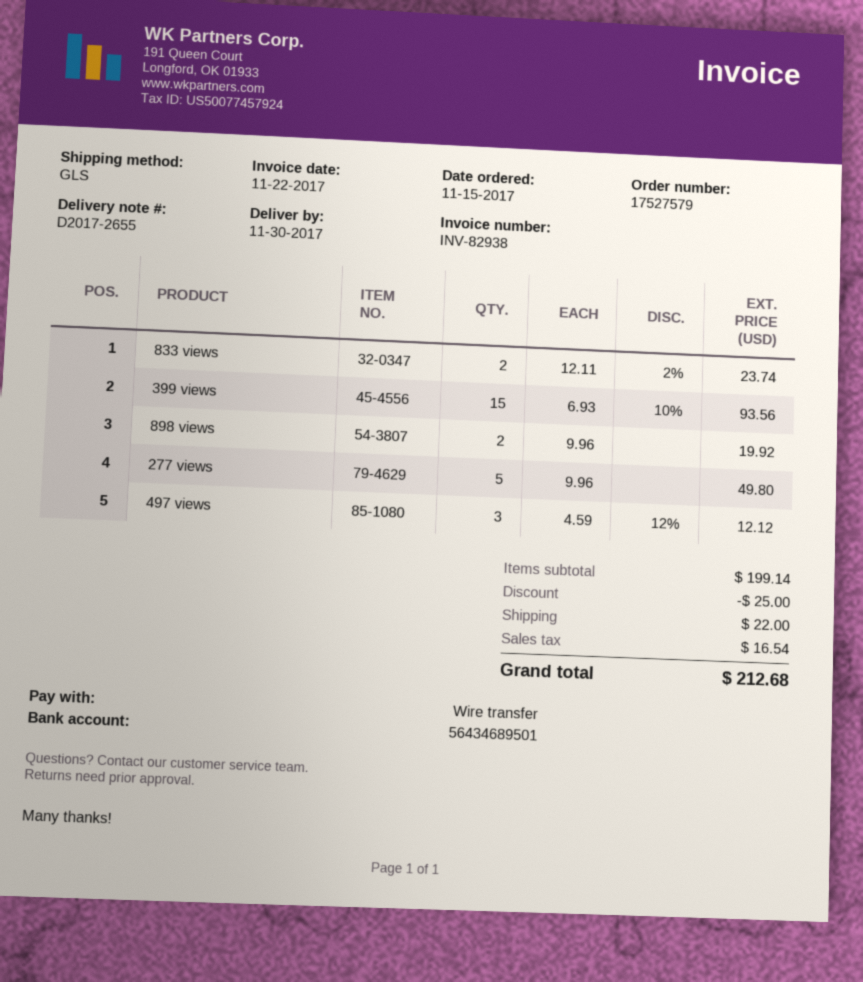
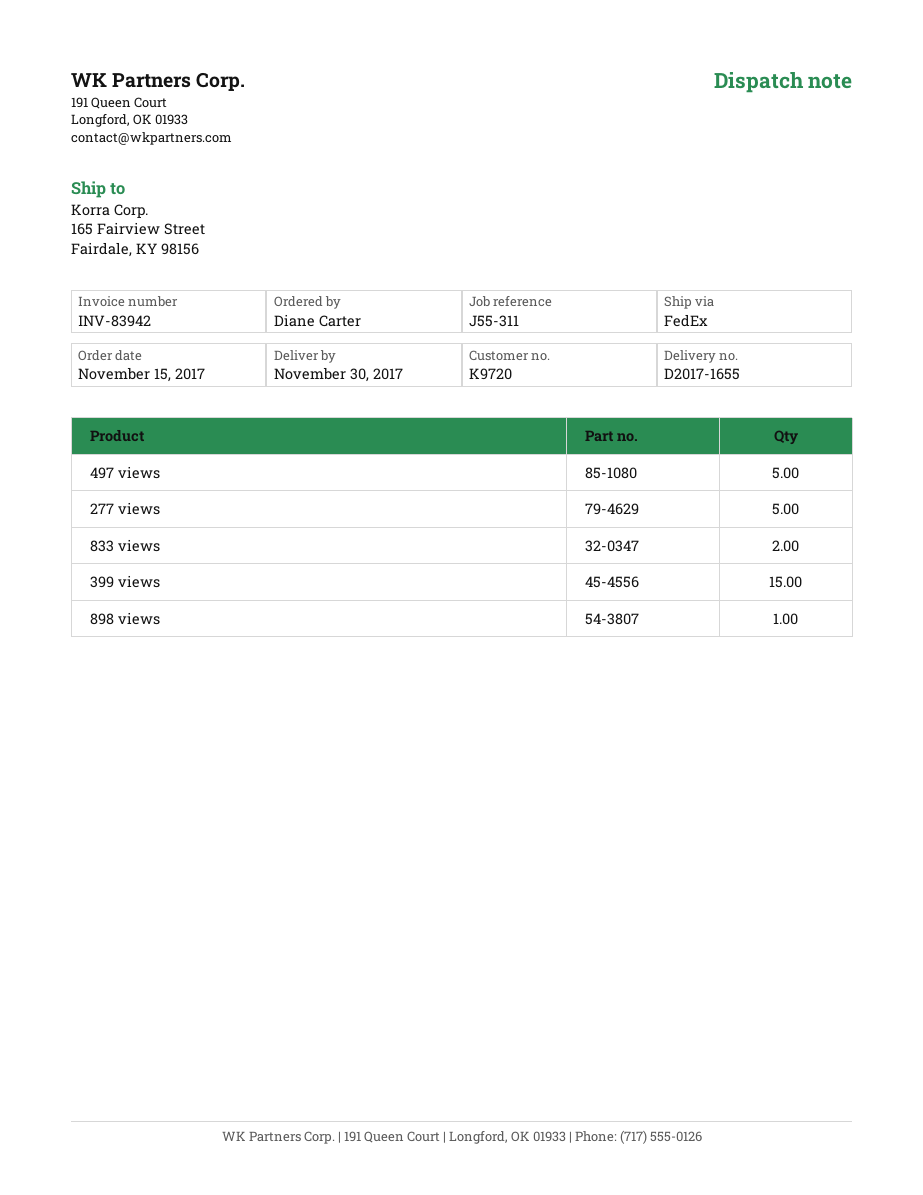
delivery note number: D2017-2655 -> D2017-1655
invoice number: INV-82938 -> INV-83942
shipping method: GLS -> FedEx
898 views: 2 -> 1
497 views: 3 -> 5

